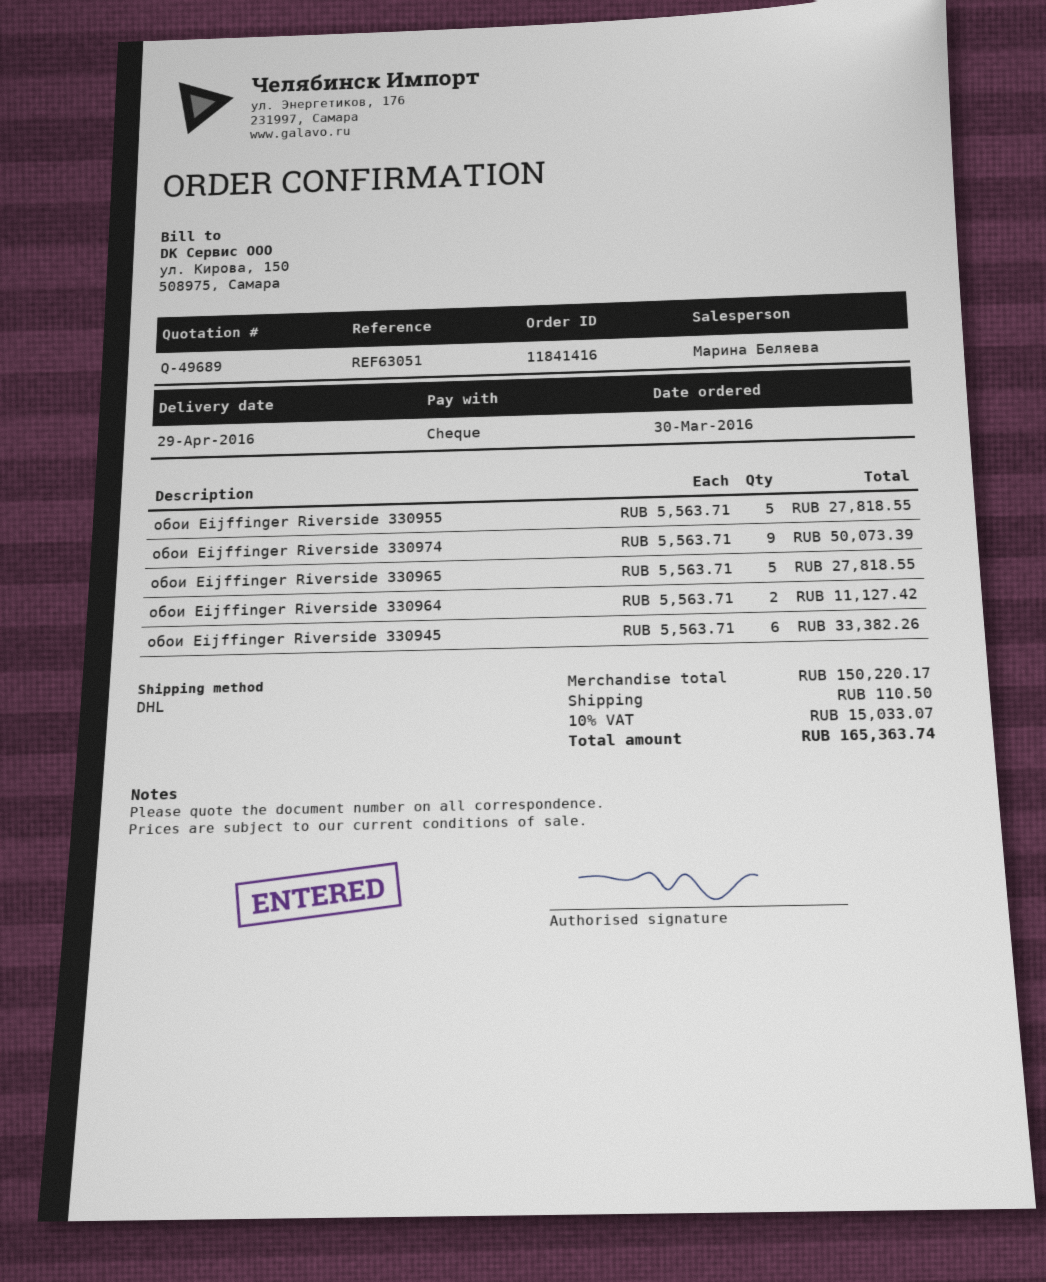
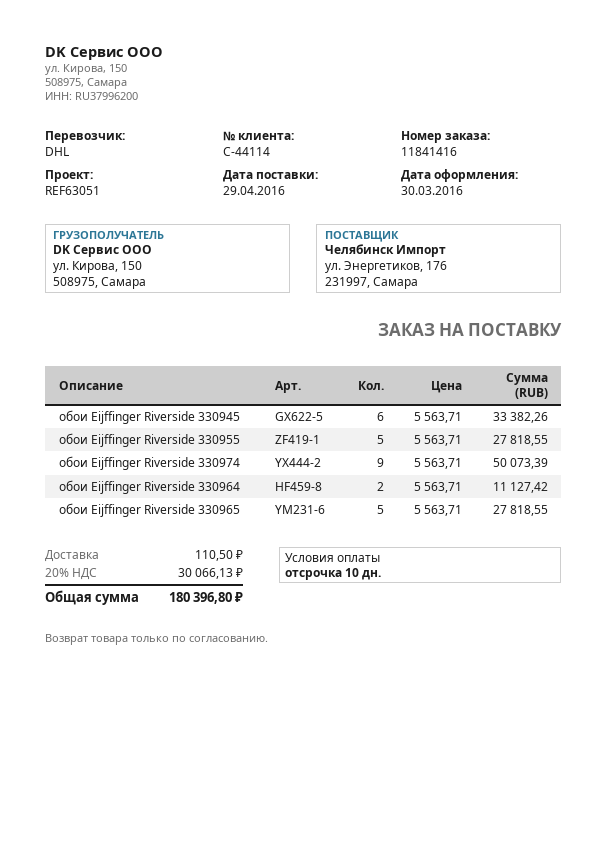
tax: 10% = 15033.07 -> 20% = 30066.13
total: 165363.74 -> 180396.80

